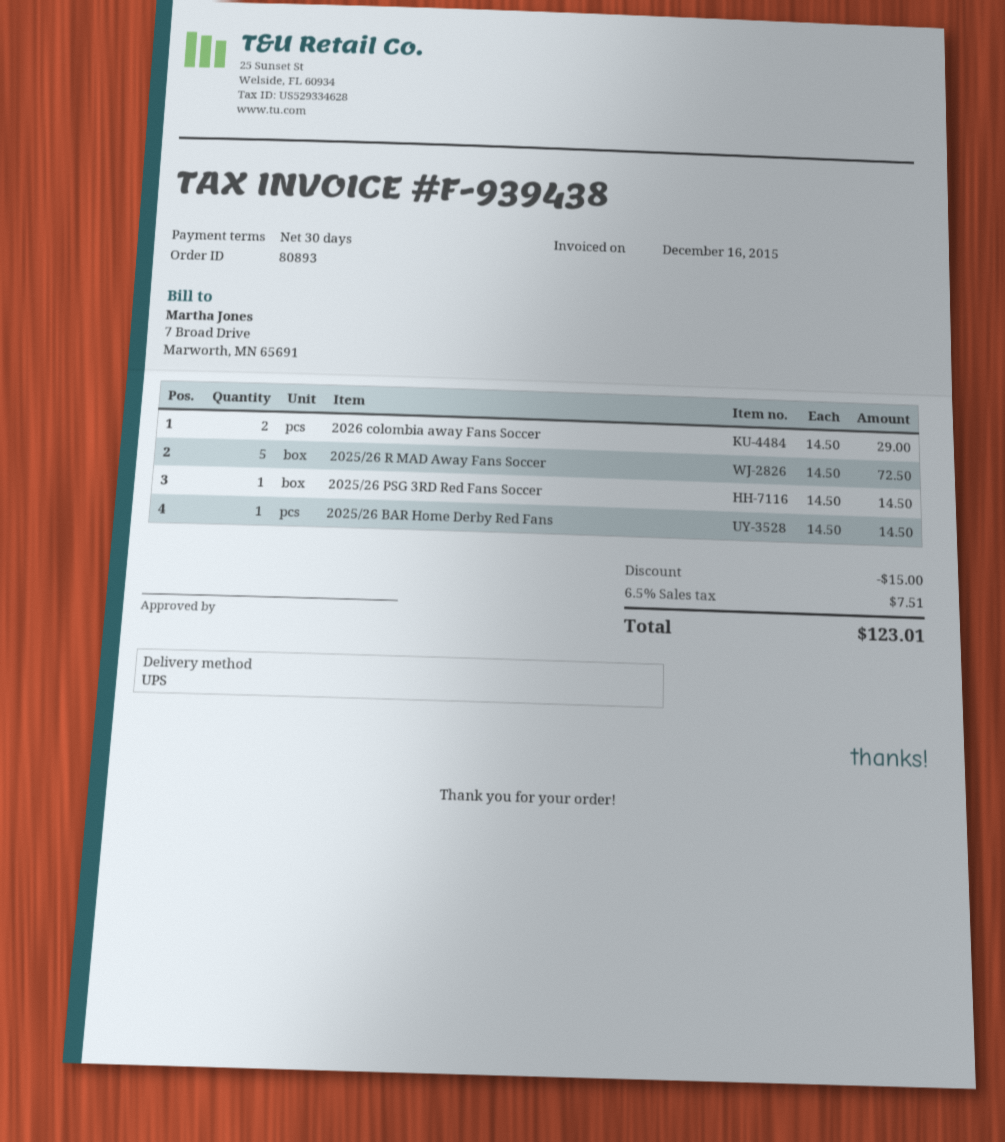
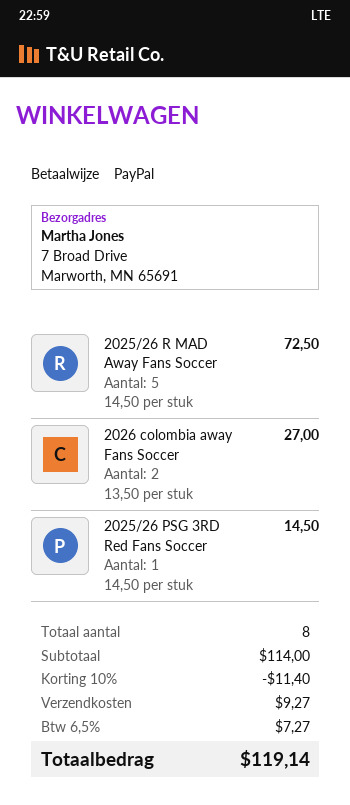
2026 colombia away Fans Soccer: 2 x 14.50 = 29.00 -> 2 x 13.50 = 27.00
2025/26 BAR Home Derby Red Fans: 1 x 14.50 = 14.50 -> none
discount: 15.00 -> 11.40
shipping: none -> 9.27
tax: 6.5% = 7.51 -> 6.5% = 7.27
total: 123.01 -> 119.14

